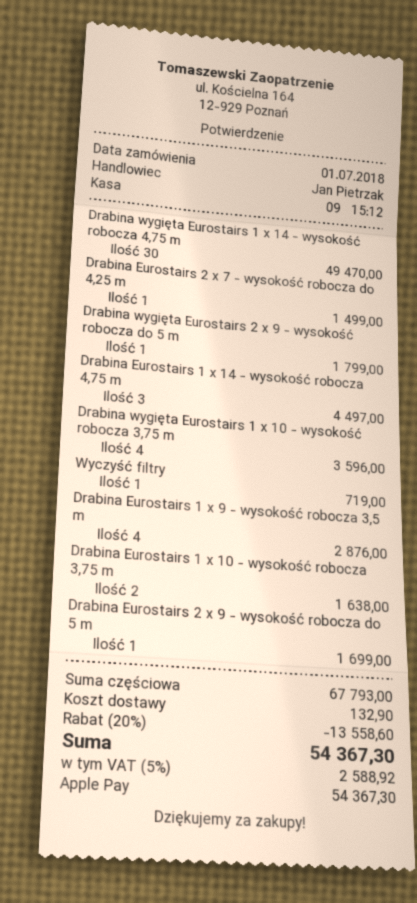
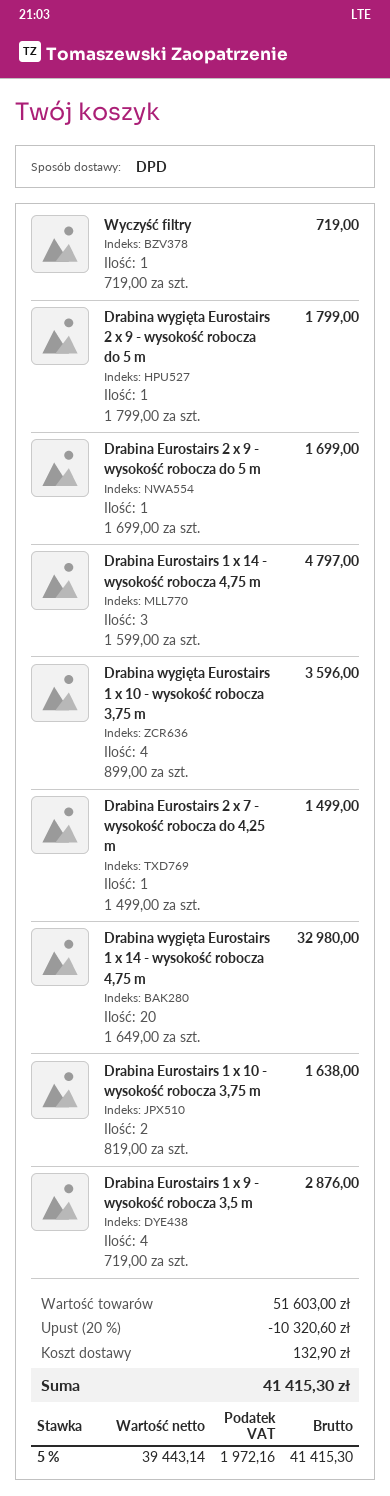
Drabina wygięta Eurostairs 1 x 14 - wysokość robocza 4,75 m: 30 for 49470.00 -> 20 for 32980.00
Drabina Eurostairs 1 x 14 - wysokość robocza 4,75 m: 3 for 4497.00 -> 3 for 4797.00
subtotal: 67793.00 -> 51603.00
discount: 20% = 13558.60 -> 20% = 10320.60
tax: 5% = 2588.92 -> 5% = 1972.16
total: 54367.30 -> 41415.30

